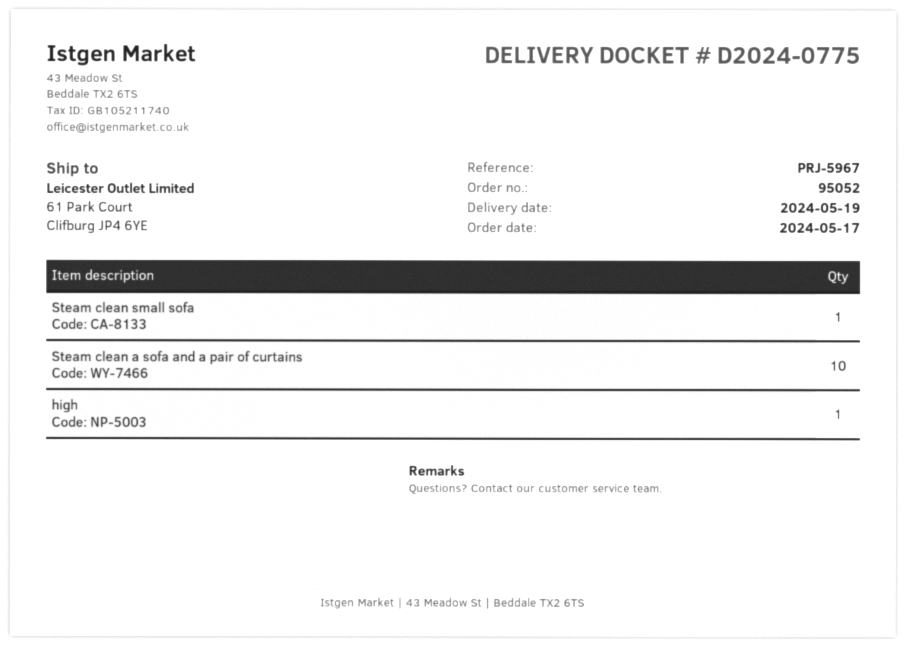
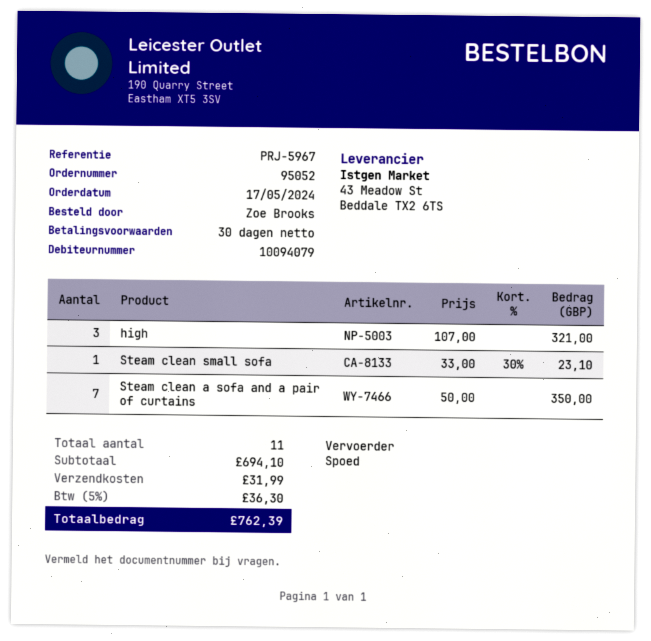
Steam clean a sofa and a pair of curtains: 10 -> 7
high: 1 -> 3

